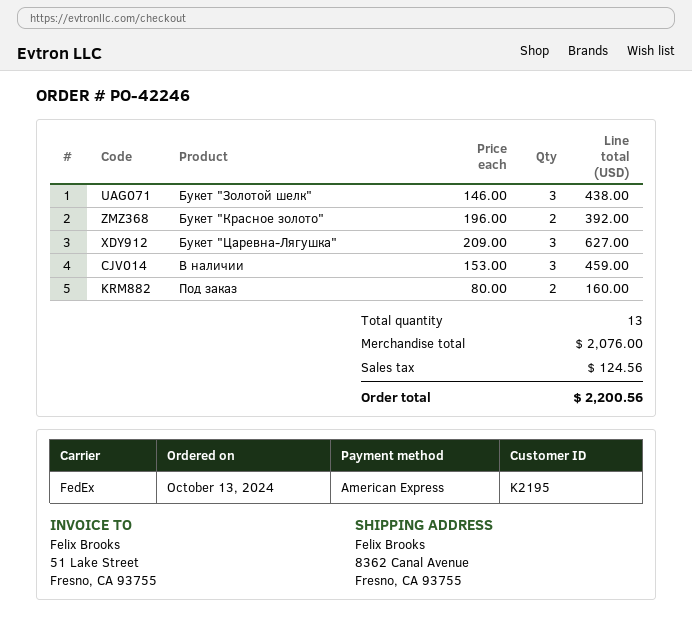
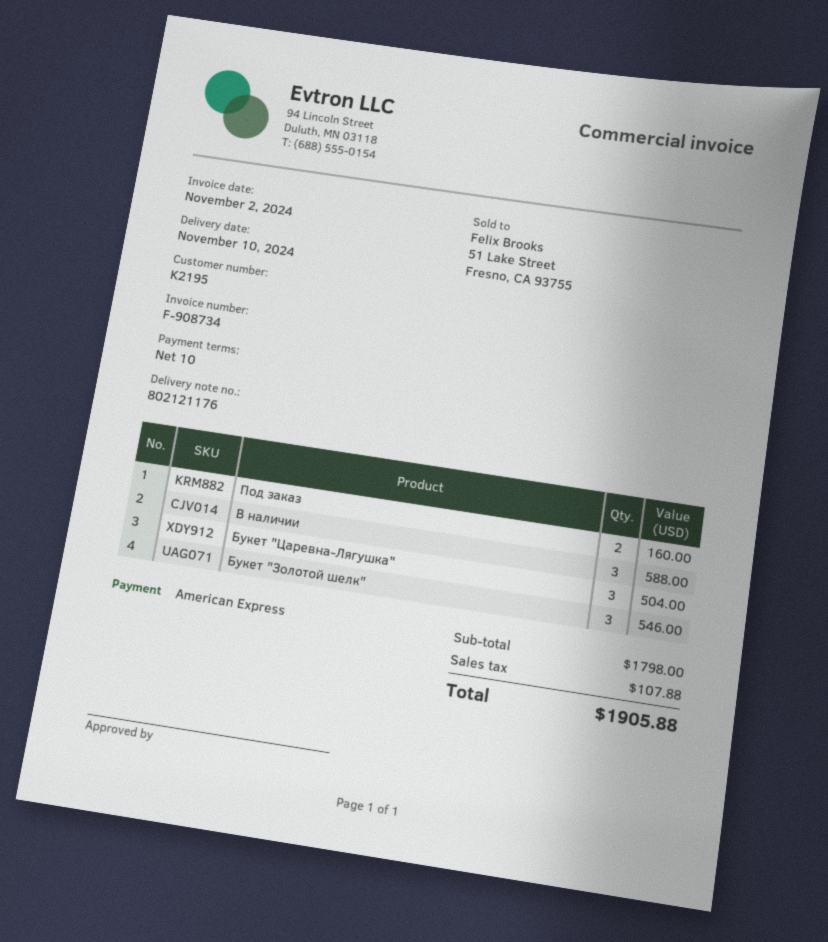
Букет "Золотой шелк": 3 for 438.00 -> 3 for 546.00
Букет "Красное золото": 2 for 392.00 -> none
Букет "Царевна-Лягушка": 3 for 627.00 -> 3 for 504.00
В наличии: 3 for 459.00 -> 3 for 588.00
subtotal: 2076.00 -> 1798.00
tax: 124.56 -> 107.88
total: 2200.56 -> 1905.88

